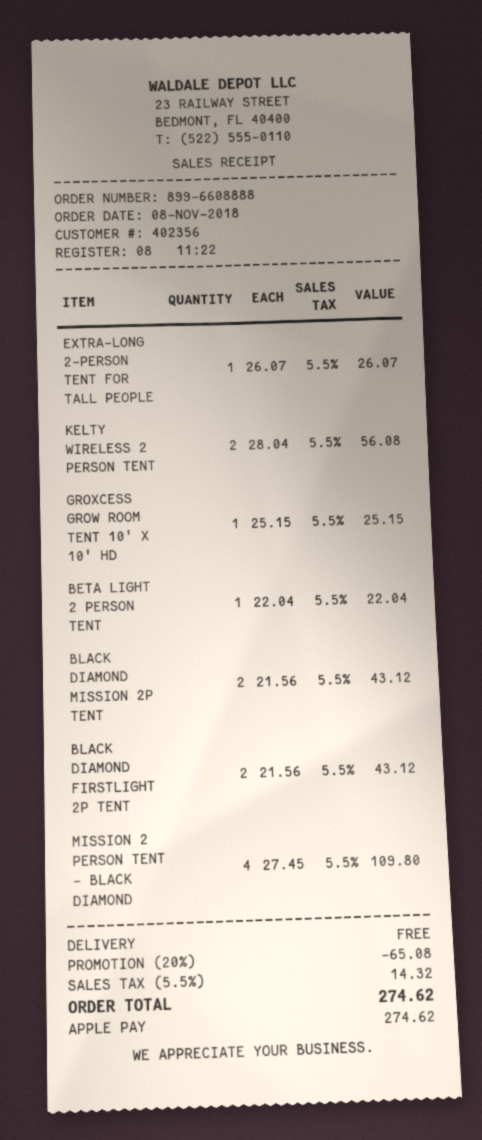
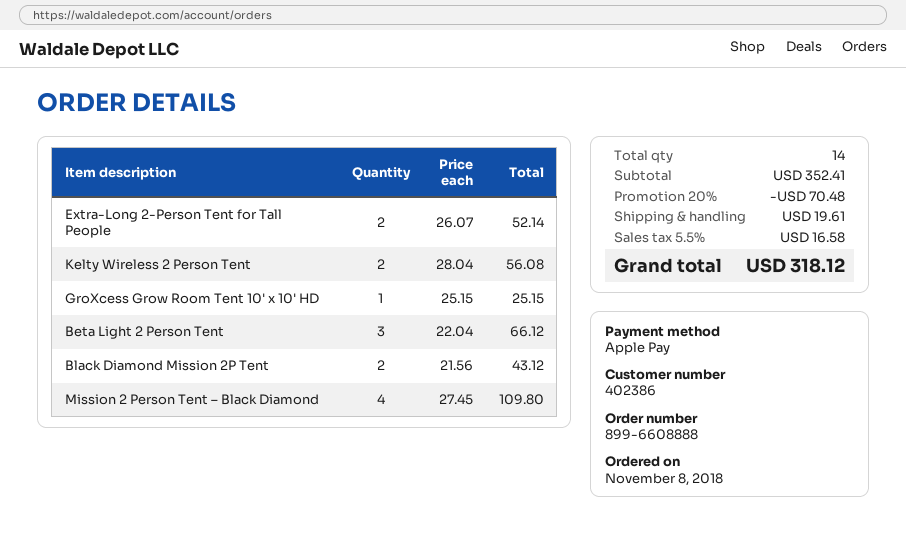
customer number: 402356 -> 402386
EXTRA-LONG 2-PERSON TENT FOR TALL PEOPLE: 1 x 26.07 = 26.07 -> 2 x 26.07 = 52.14
BETA LIGHT 2 PERSON TENT: 1 x 22.04 = 22.04 -> 3 x 22.04 = 66.12
BLACK DIAMOND FIRSTLIGHT 2P TENT: 2 x 21.56 = 43.12 -> none
discount: 20% = 65.08 -> 20% = 70.48
shipping: 0.00 -> 19.61
tax: 5.5% = 14.32 -> 5.5% = 16.58
total: 274.62 -> 318.12

